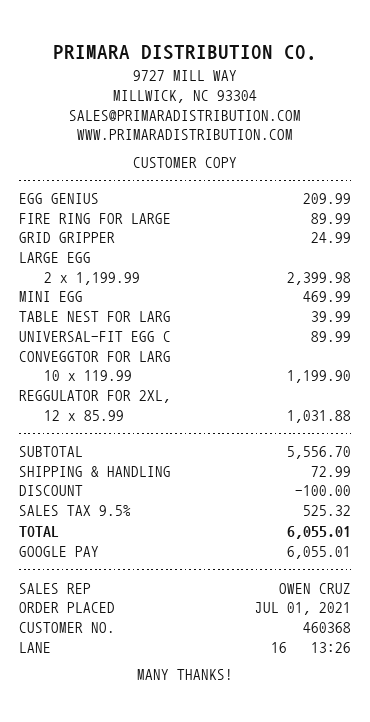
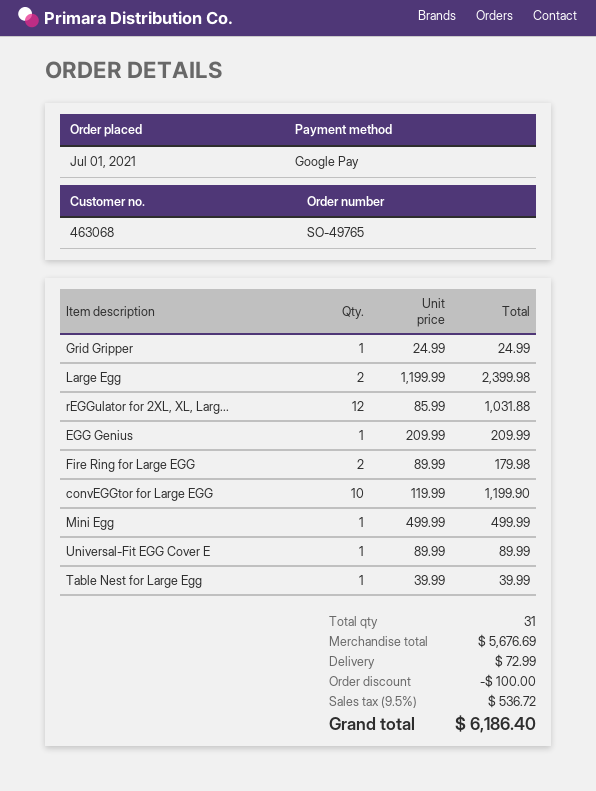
customer number: 460368 -> 463068
FIRE RING FOR LARGE: 1 x 89.99 = 89.99 -> 2 x 89.99 = 179.98
MINI EGG: 1 x 469.99 = 469.99 -> 1 x 499.99 = 499.99
subtotal: 5556.70 -> 5676.69
tax: 9.5% = 525.32 -> 9.5% = 536.72
total: 6055.01 -> 6186.40

